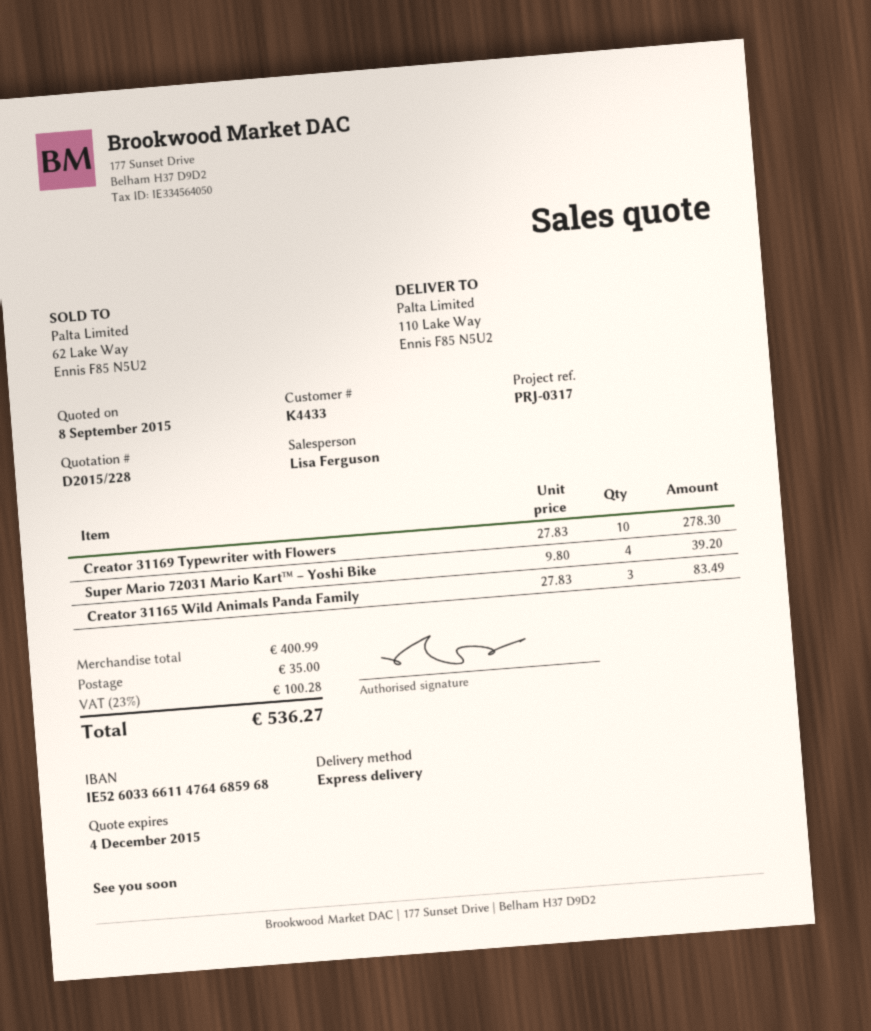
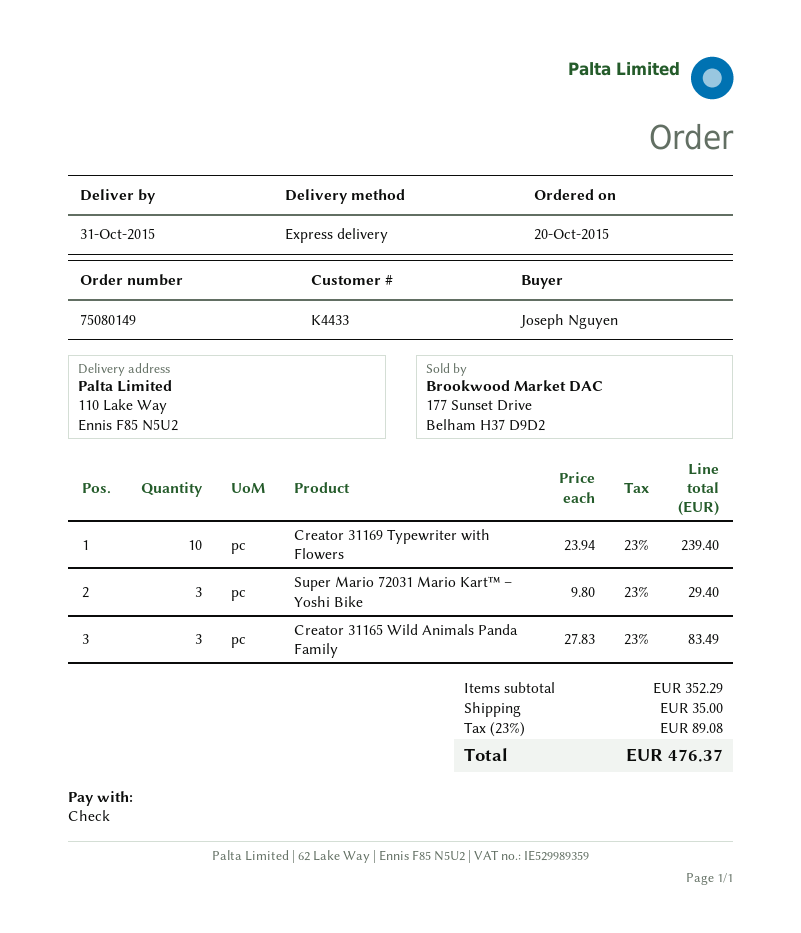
Creator 31169 Typewriter with Flowers: 10 x 27.83 = 278.30 -> 10 x 23.94 = 239.40
Super Mario 72031 Mario Kart™ – Yoshi Bike: 4 x 9.80 = 39.20 -> 3 x 9.80 = 29.40
subtotal: 400.99 -> 352.29
tax: 23% = 100.28 -> 23% = 89.08
total: 536.27 -> 476.37

